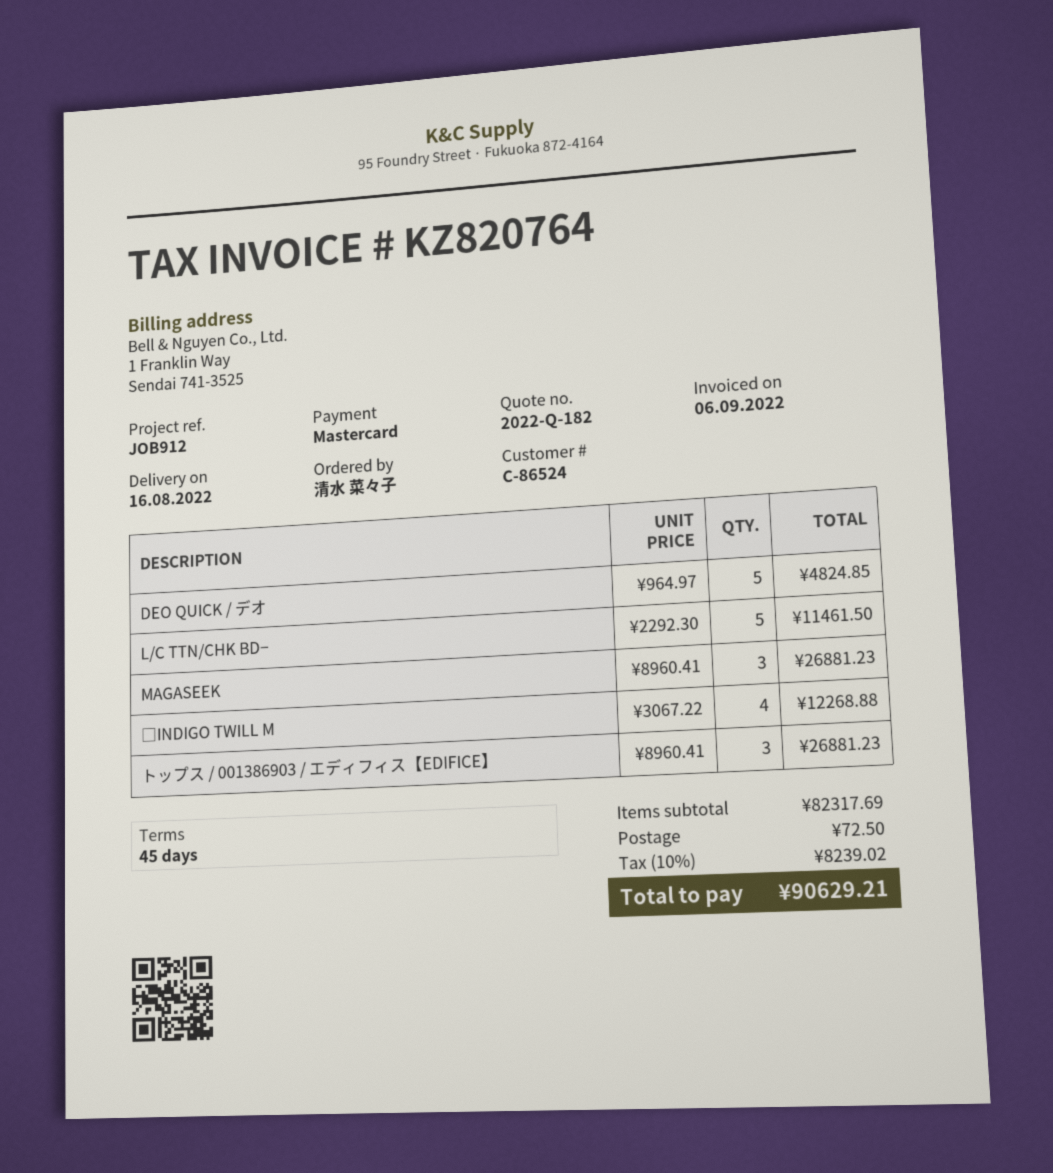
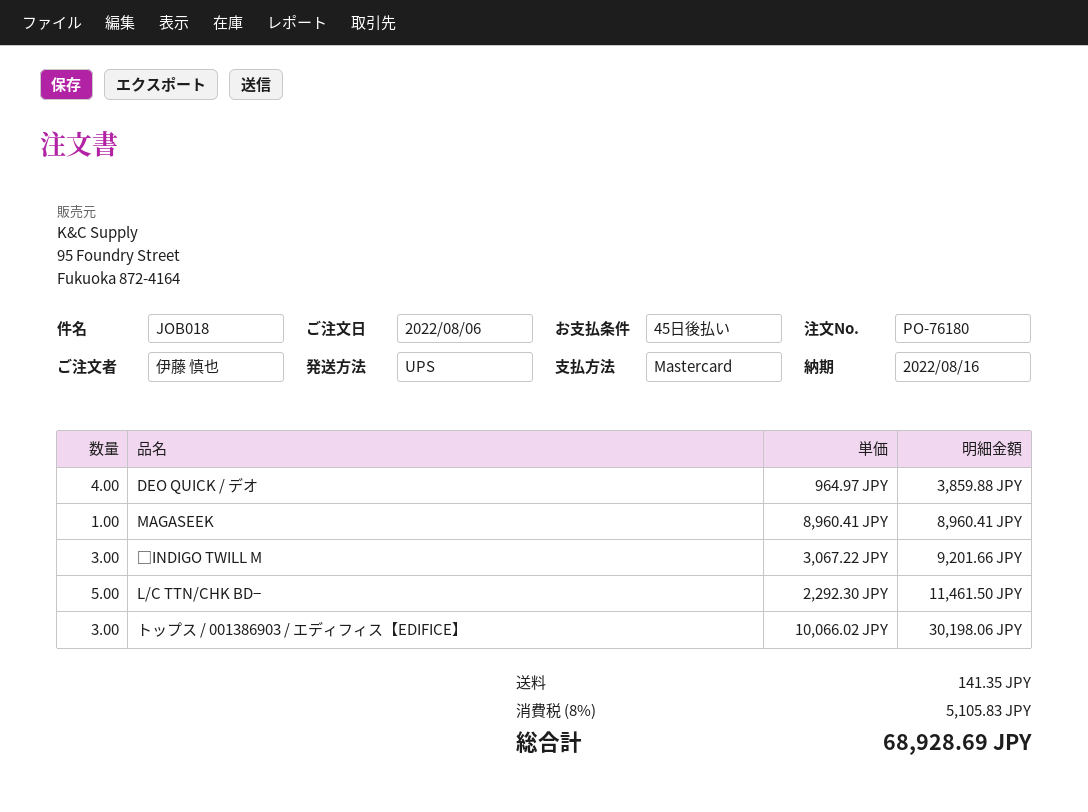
reference: JOB912 -> JOB018
ordered by: 清水 菜々子 -> 伊藤 慎也
DEO QUICK / デオ: 5 x 964.97 = 4824.85 -> 4 x 964.97 = 3859.88
MAGASEEK: 3 x 8960.41 = 26881.23 -> 1 x 8960.41 = 8960.41
□INDIGO TWILL M: 4 x 3067.22 = 12268.88 -> 3 x 3067.22 = 9201.66
トップス / 001386903 / エディフィス【EDIFICE】: 3 x 8960.41 = 26881.23 -> 3 x 10066.02 = 30198.06
shipping: 72.50 -> 141.35
tax: 10% = 8239.02 -> 8% = 5105.83
total: 90629.21 -> 68928.69

